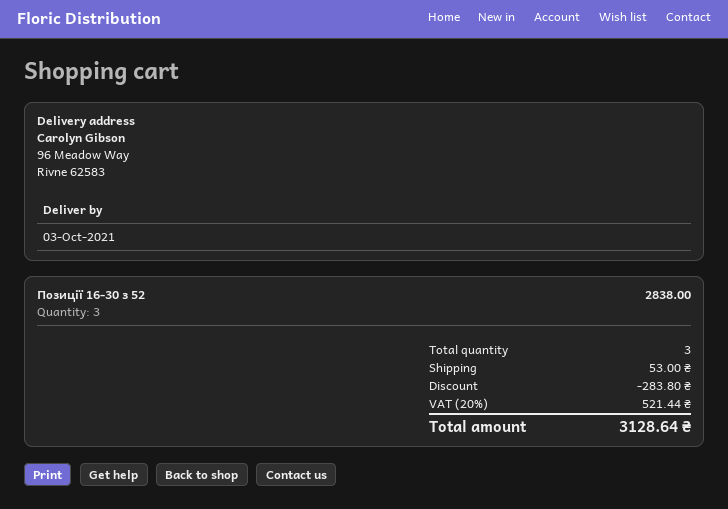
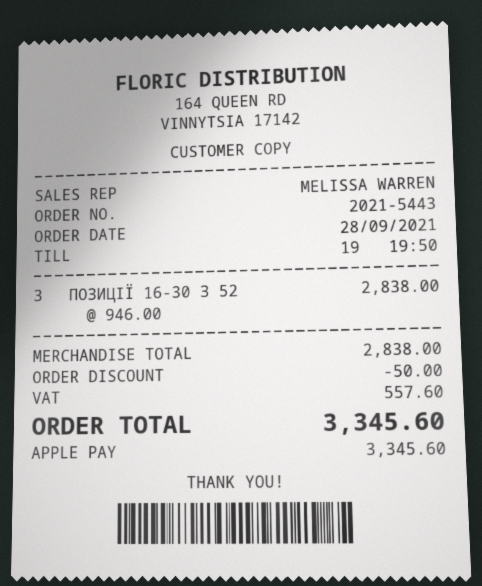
discount: 283.80 -> 50.00
shipping: 53.00 -> none
tax: 521.44 -> 557.60
total: 3128.64 -> 3345.60

